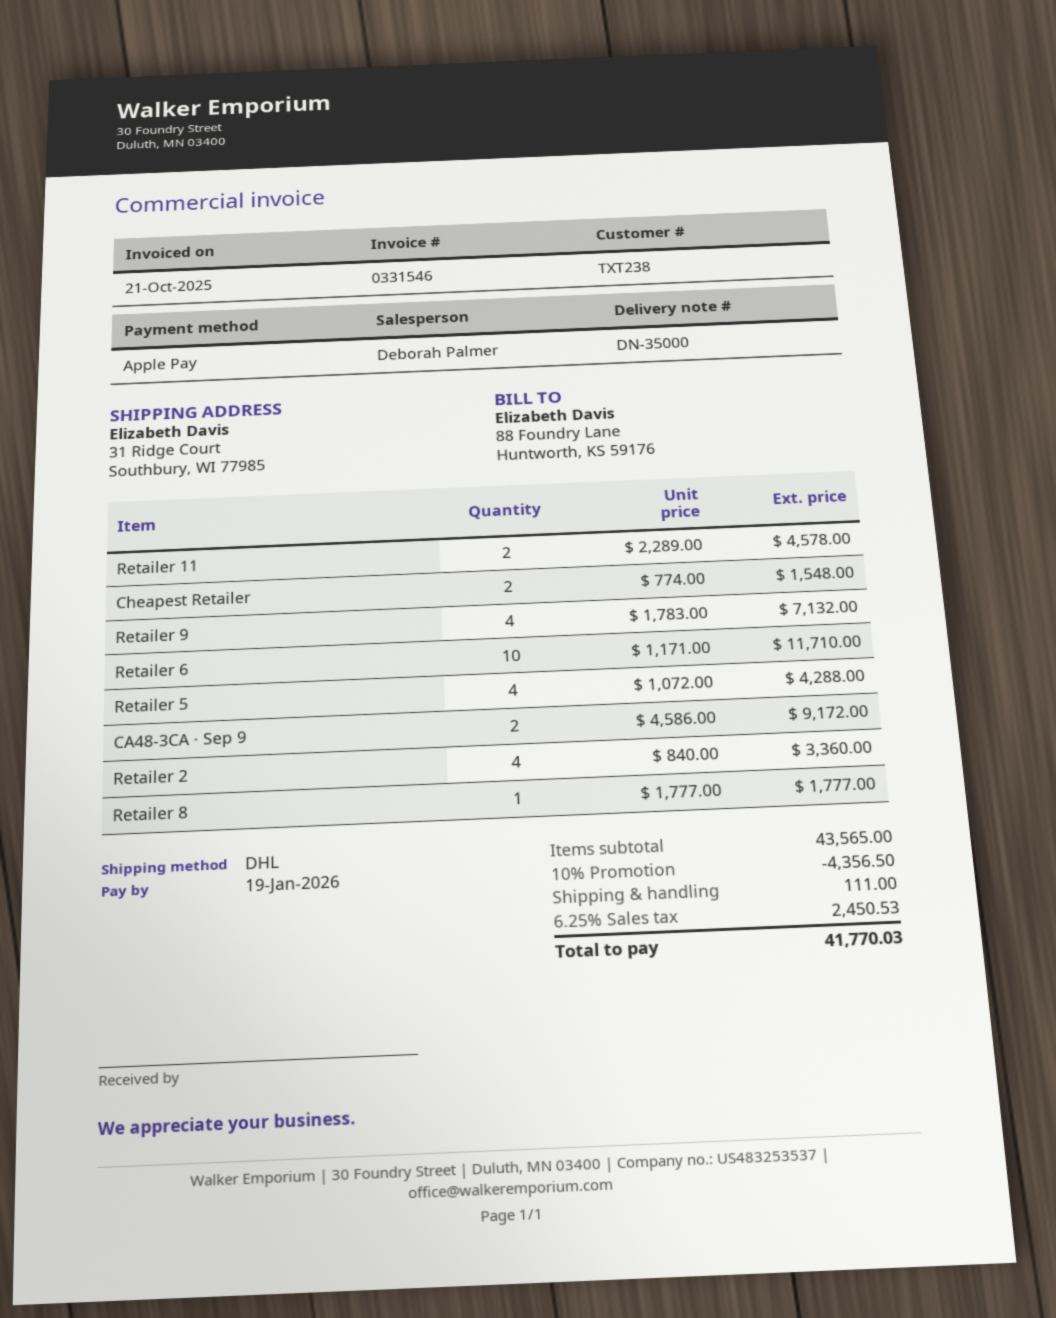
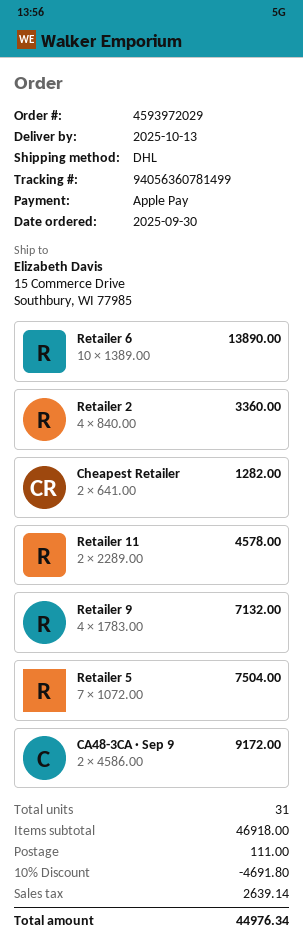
ship to: 31 Ridge Court, Southbury, WI 77985 -> 15 Commerce Drive, Southbury, WI 77985
Cheapest Retailer: 2 x 774.00 = 1548.00 -> 2 x 641.00 = 1282.00
Retailer 6: 10 x 1171.00 = 11710.00 -> 10 x 1389.00 = 13890.00
Retailer 5: 4 x 1072.00 = 4288.00 -> 7 x 1072.00 = 7504.00
Retailer 8: 1 x 1777.00 = 1777.00 -> none
subtotal: 43565.00 -> 46918.00
discount: 10% = 4356.50 -> 10% = 4691.80
tax: 2450.53 -> 2639.14
total: 41770.03 -> 44976.34

